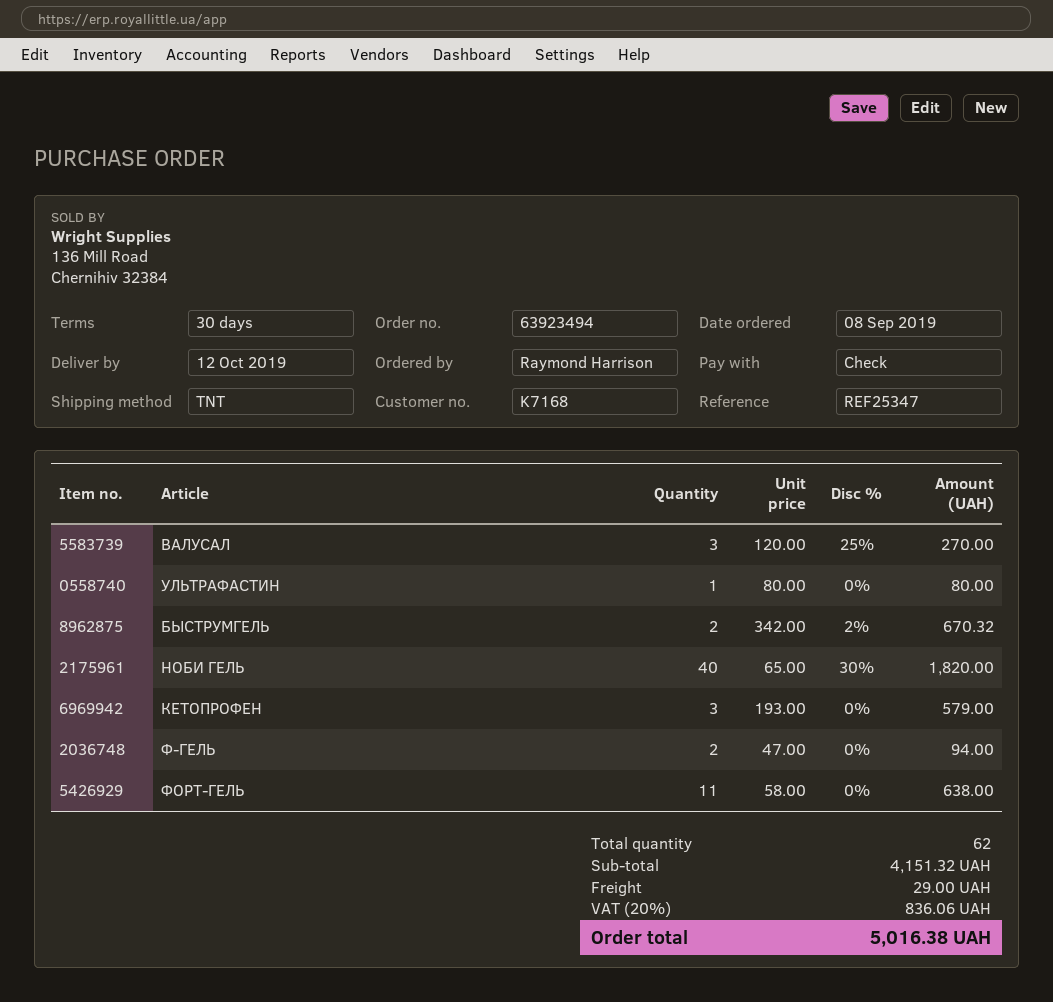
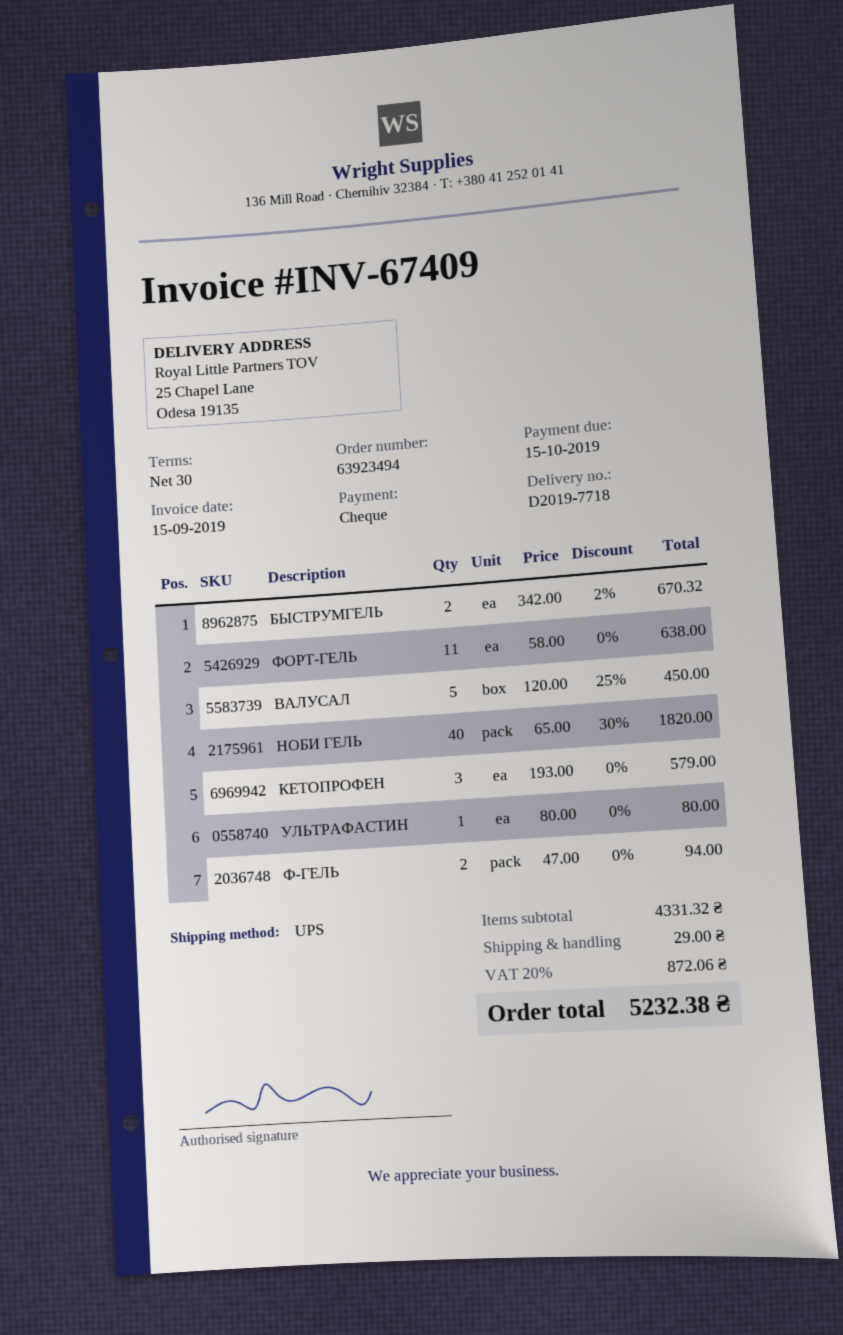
shipping method: TNT -> UPS
ВАЛУСАЛ: 3 x 120.00 - 25% = 270.00 -> 5 x 120.00 - 25% = 450.00
subtotal: 4151.32 -> 4331.32
tax: 20% = 836.06 -> 20% = 872.06
total: 5016.38 -> 5232.38

